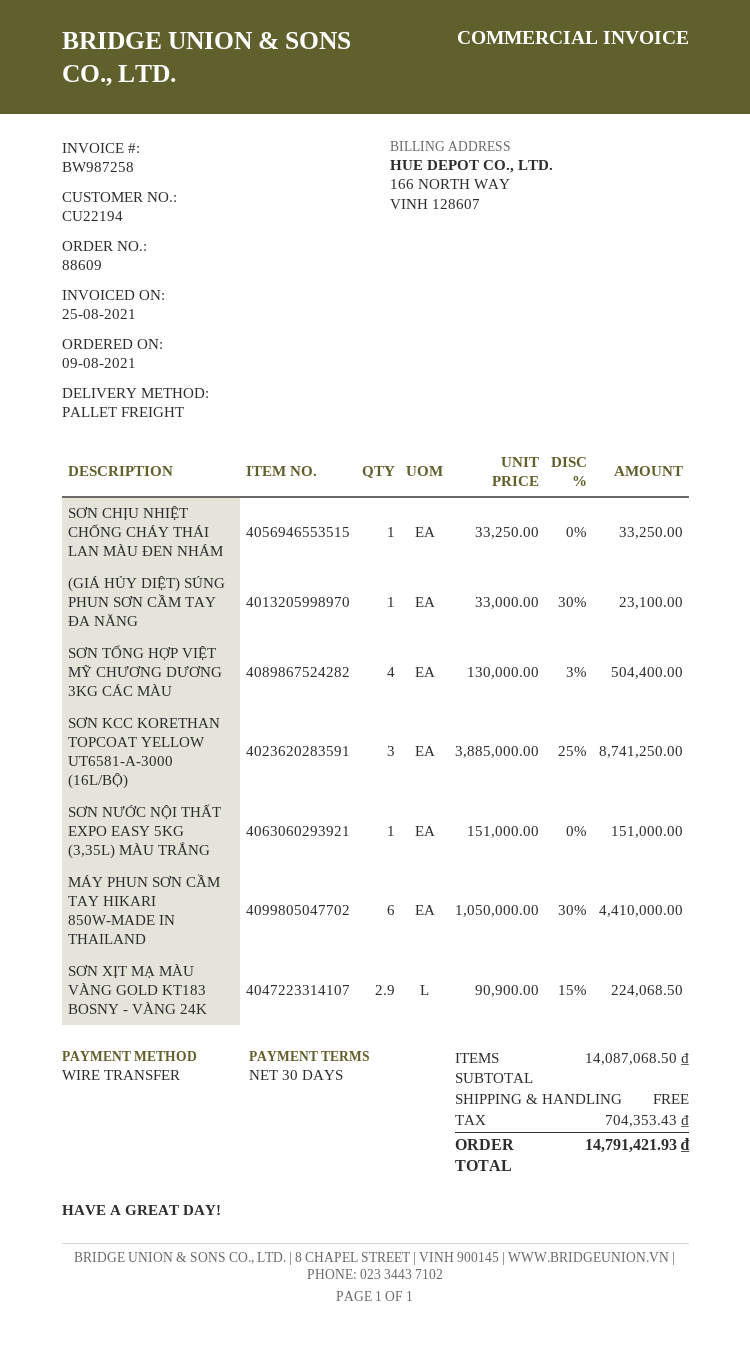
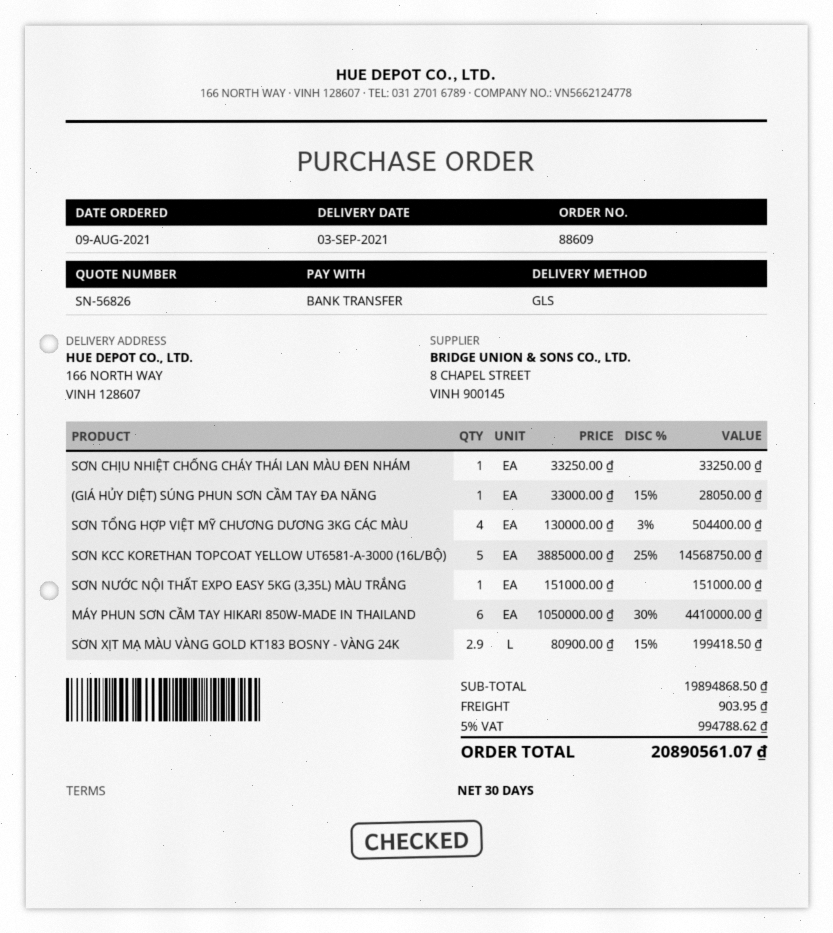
shipping method: pallet freight -> GLS
(GIÁ HỦY DIỆT) SÚNG PHUN SƠN CẦM TAY ĐA NĂNG: 1 x 33000.00 - 30% = 23100.00 -> 1 x 33000.00 - 15% = 28050.00
SƠN KCC KORETHAN TOPCOAT YELLOW UT6581-A-3000 (16L/BỘ): 3 x 3885000.00 - 25% = 8741250.00 -> 5 x 3885000.00 - 25% = 14568750.00
SƠN XỊT MẠ MÀU VÀNG GOLD KT183 BOSNY - VÀNG 24K: 2.9 x 90900.00 - 15% = 224068.50 -> 2.9 x 80900.00 - 15% = 199418.50
subtotal: 14087068.50 -> 19894868.50
shipping: 0.00 -> 903.95
tax: 704353.43 -> 994788.62
total: 14791421.93 -> 20890561.07

